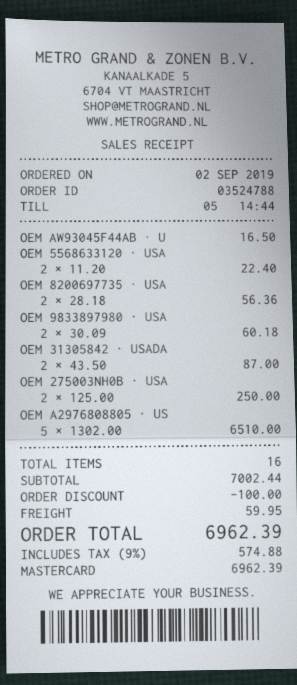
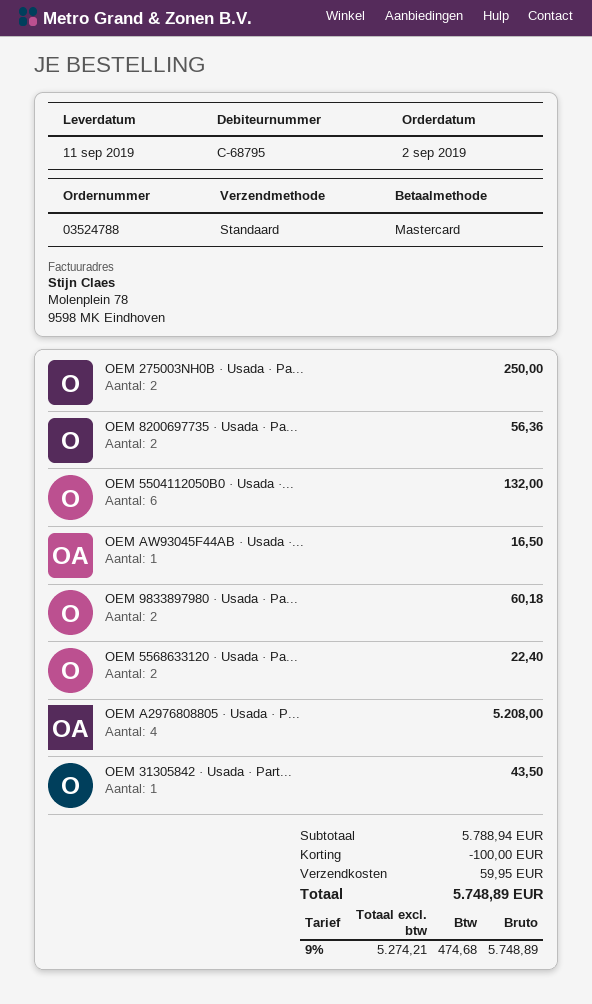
OEM 31305842 · USADA: 2 for 87.00 -> 1 for 43.50
OEM A2976808805 · US: 5 for 6510.00 -> 4 for 5208.00
OEM 5504112050B0 · Usada ·...: none -> 6 for 132.00
subtotal: 7002.44 -> 5788.94
tax: 9% = 574.88 -> 9% = 474.68
total: 6962.39 -> 5748.89

